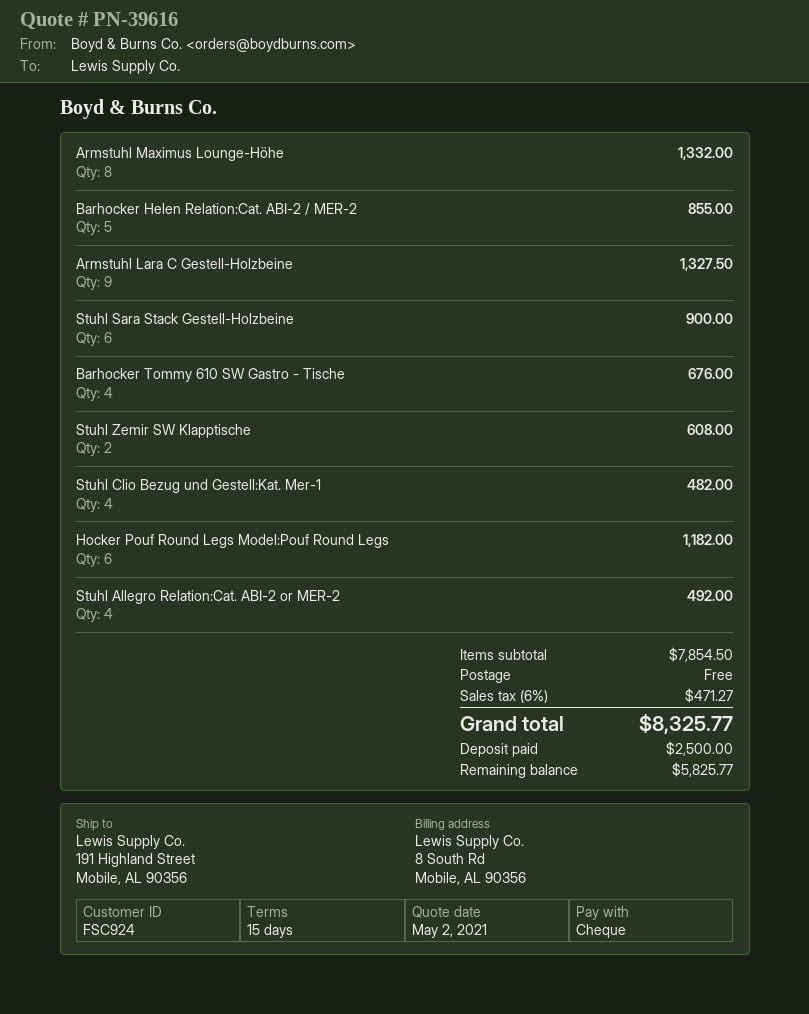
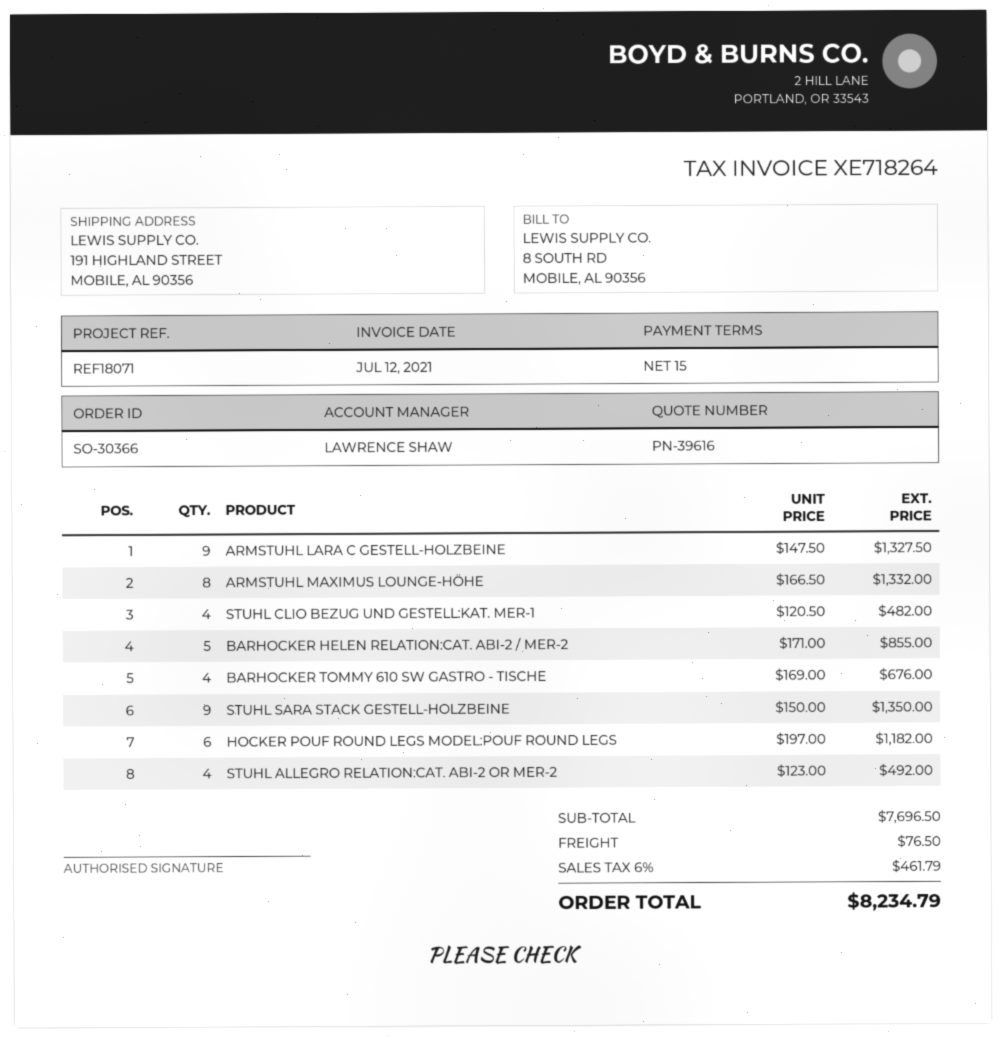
Stuhl Sara Stack Gestell-Holzbeine: 6 for 900.00 -> 9 for 1350.00
Stuhl Zemir SW Klapptische: 2 for 608.00 -> none
subtotal: 7854.50 -> 7696.50
shipping: 0.00 -> 76.50
tax: 6% = 471.27 -> 6% = 461.79
total: 8325.77 -> 8234.79

